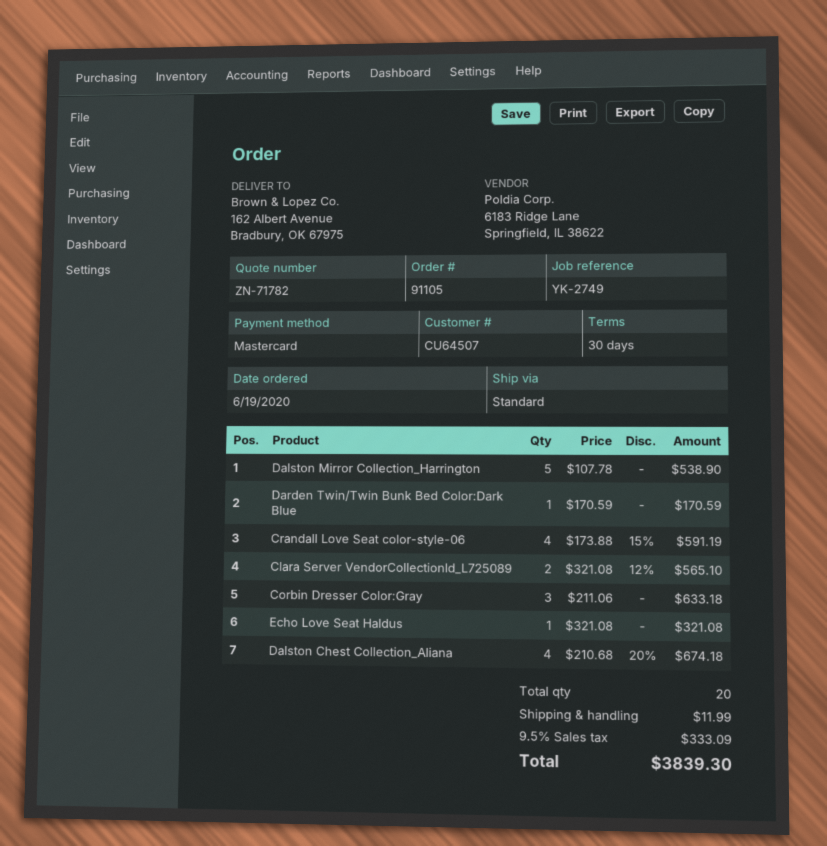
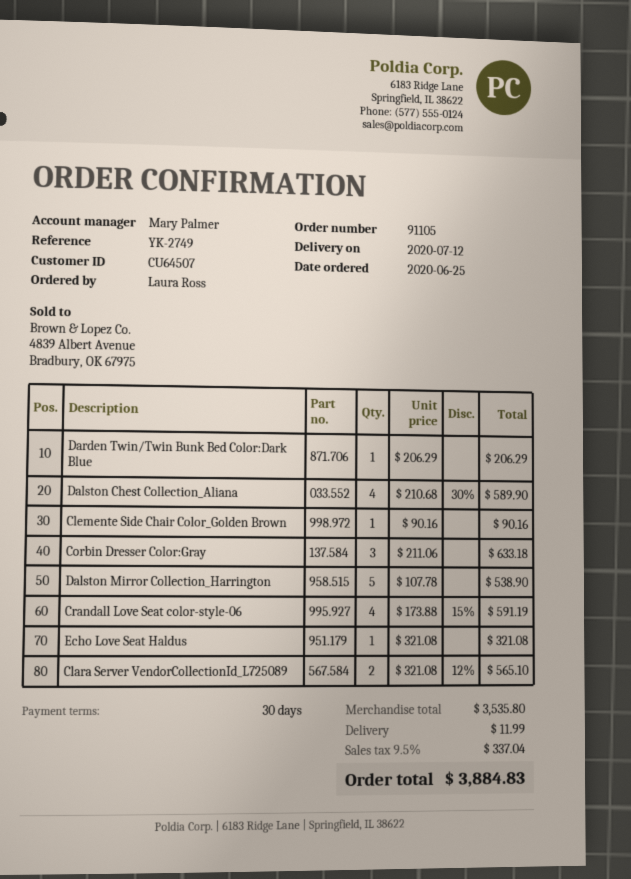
order date: 2020-06-19 -> 2020-06-25
Darden Twin/Twin Bunk Bed Color:Dark Blue: 1 x 170.59 = 170.59 -> 1 x 206.29 = 206.29
Dalston Chest Collection_Aliana: 4 x 210.68 - 20% = 674.18 -> 4 x 210.68 - 30% = 589.90
Clemente Side Chair Color_Golden Brown: none -> 1 x 90.16 = 90.16
tax: 9.5% = 333.09 -> 9.5% = 337.04
total: 3839.30 -> 3884.83

